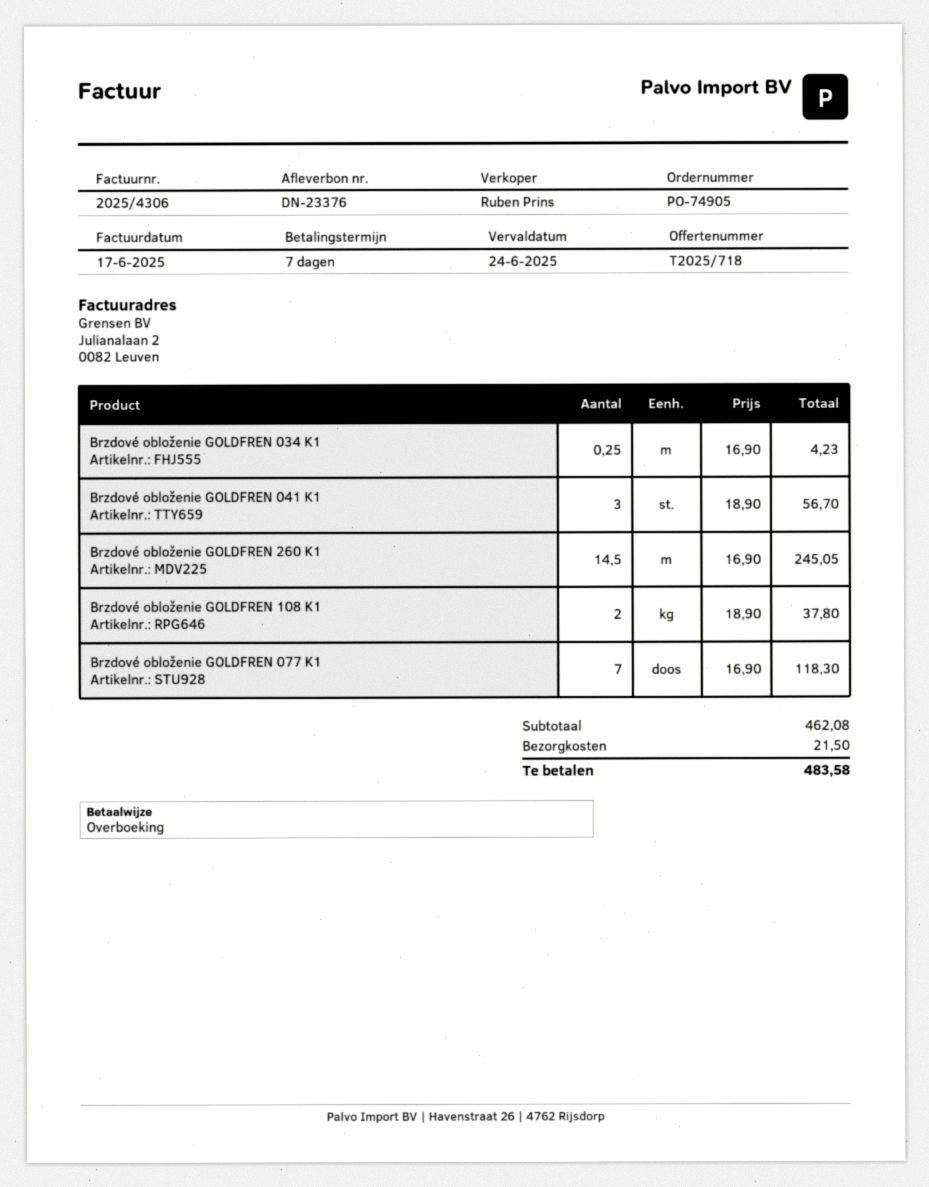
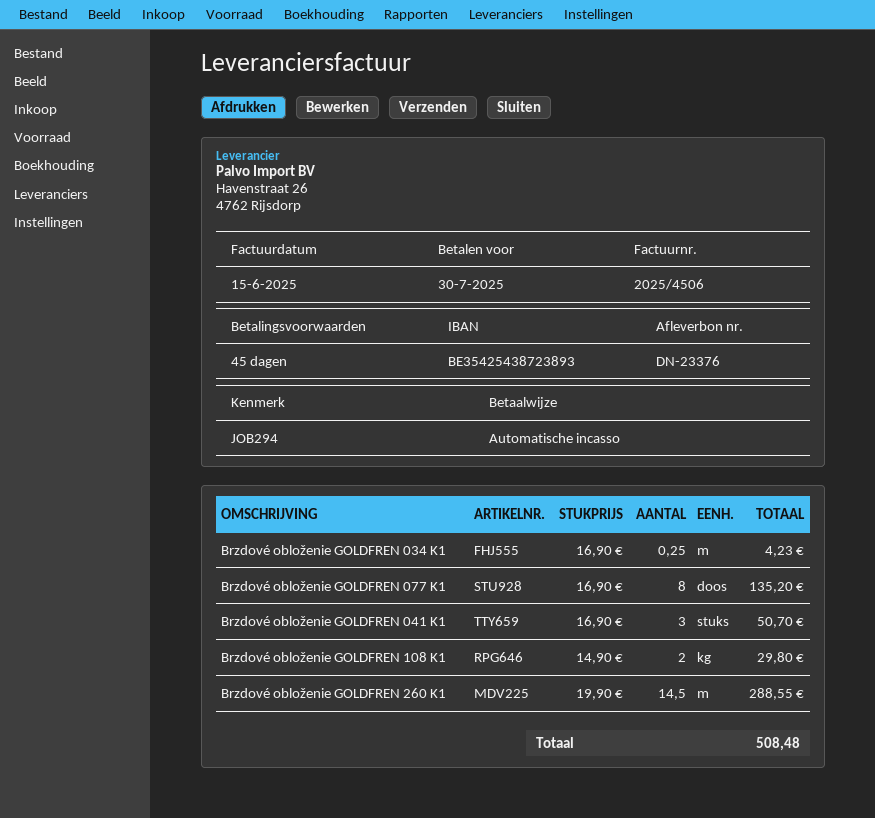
invoice number: 2025/4306 -> 2025/4506
invoice date: 2025-06-17 -> 2025-06-15
payment terms: 7 days -> 45 days
due date: 2025-06-24 -> 2025-07-30
payment method: bank transfer -> direct debit
Brzdové obloženie GOLDFREN 041 K1: 3 x 18.90 = 56.70 -> 3 x 16.90 = 50.70
Brzdové obloženie GOLDFREN 260 K1: 14.5 x 16.90 = 245.05 -> 14.5 x 19.90 = 288.55
Brzdové obloženie GOLDFREN 108 K1: 2 x 18.90 = 37.80 -> 2 x 14.90 = 29.80
Brzdové obloženie GOLDFREN 077 K1: 7 x 16.90 = 118.30 -> 8 x 16.90 = 135.20
shipping: 21.50 -> none
total: 483.58 -> 508.48

